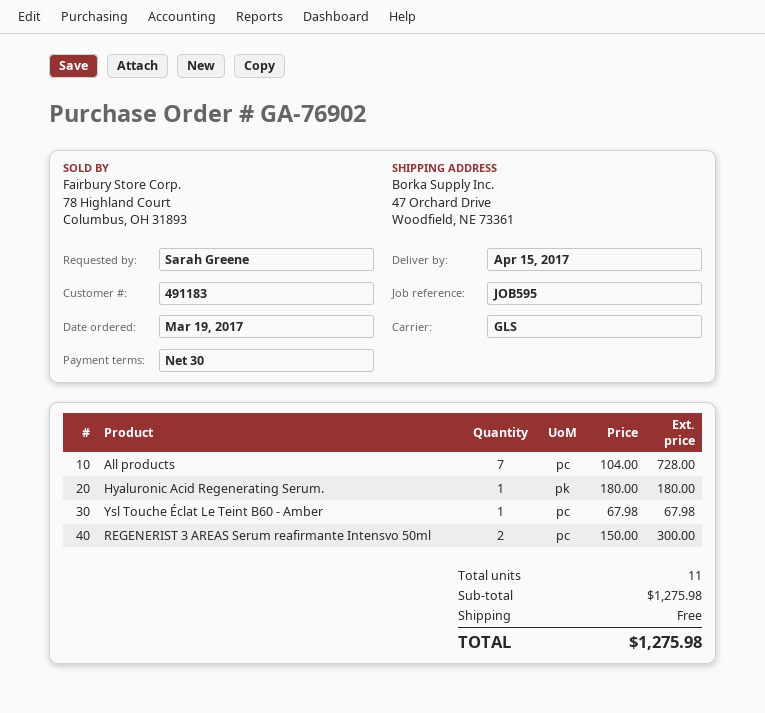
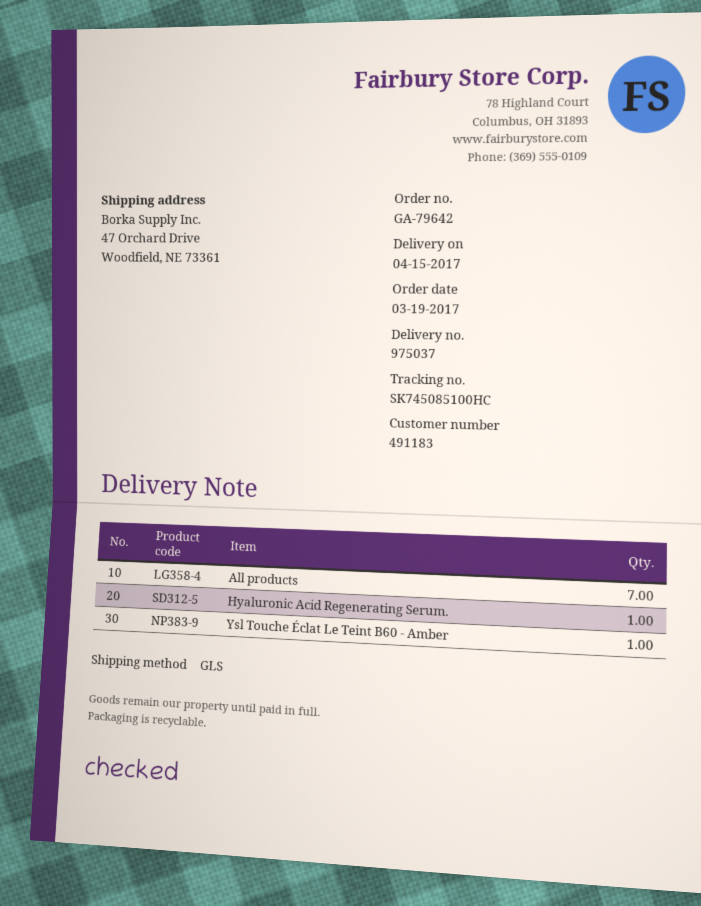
order number: GA-76902 -> GA-79642
REGENERIST 3 AREAS Serum reafirmante Intensvo 50ml: 2 -> none

